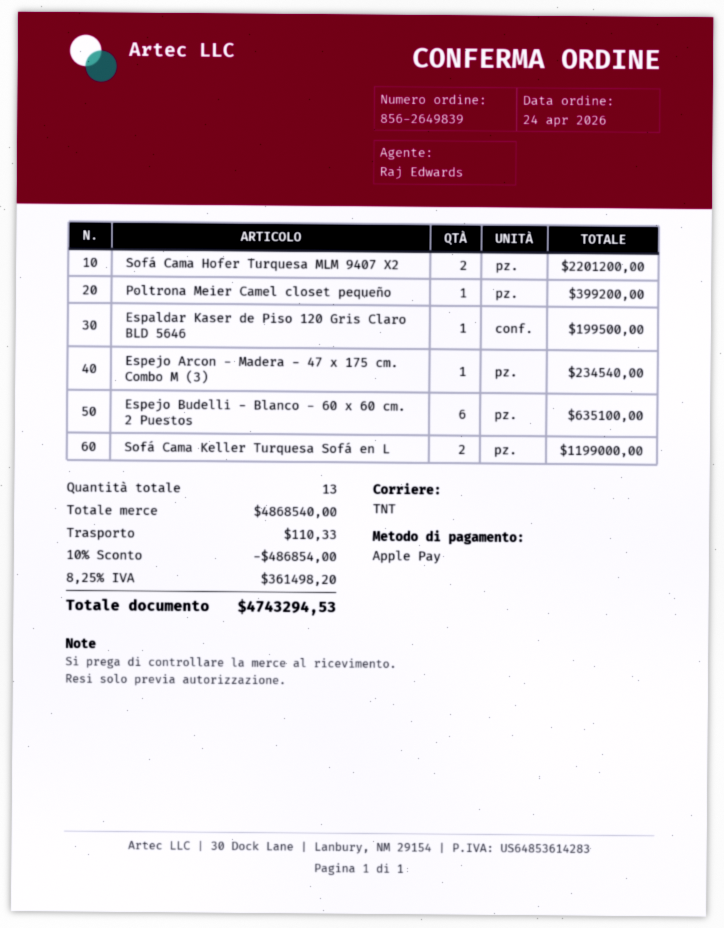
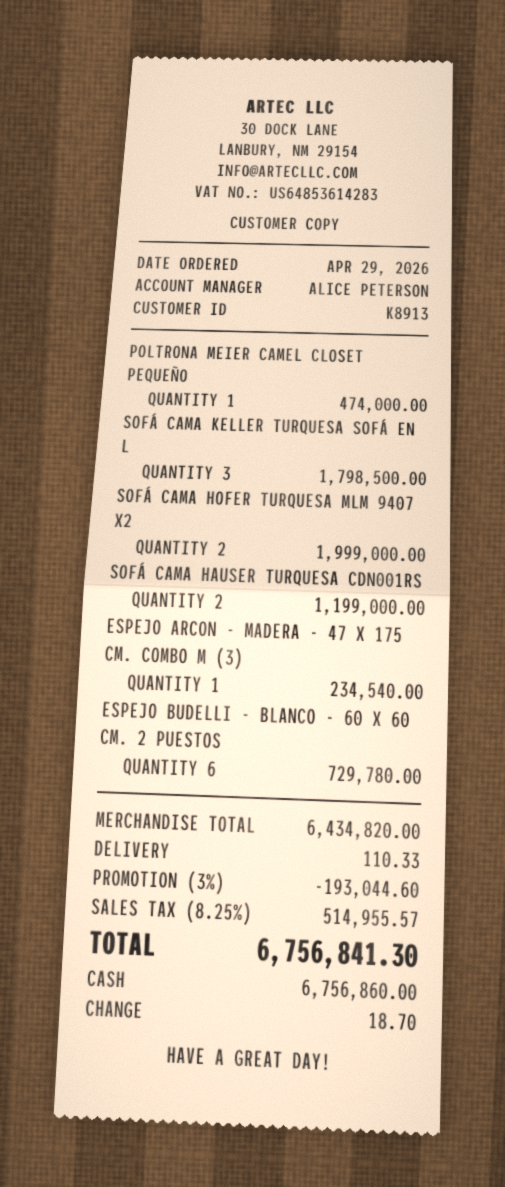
order date: 2026-04-24 -> 2026-04-29
sales rep: Raj Edwards -> ALICE PETERSON
payment method: Apple Pay -> cash
Sofá Cama Hofer Turquesa MLM 9407 X2: 2 for 2201200.00 -> 2 for 1999000.00
Poltrona Meier Camel closet pequeño: 1 for 399200.00 -> 1 for 474000.00
Espaldar Kaser de Piso 120 Gris Claro BLD 5646: 1 for 199500.00 -> none
Espejo Budelli - Blanco - 60 x 60 cm. 2 Puestos: 6 for 635100.00 -> 6 for 729780.00
Sofá Cama Keller Turquesa Sofá en L: 2 for 1199000.00 -> 3 for 1798500.00
SOFÁ CAMA HAUSER TURQUESA CDN001RS: none -> 2 for 1199000.00
subtotal: 4868540.00 -> 6434820.00
discount: 10% = 486854.00 -> 3% = 193044.60
tax: 8.25% = 361498.20 -> 8.25% = 514955.57
total: 4743294.53 -> 6756841.30

